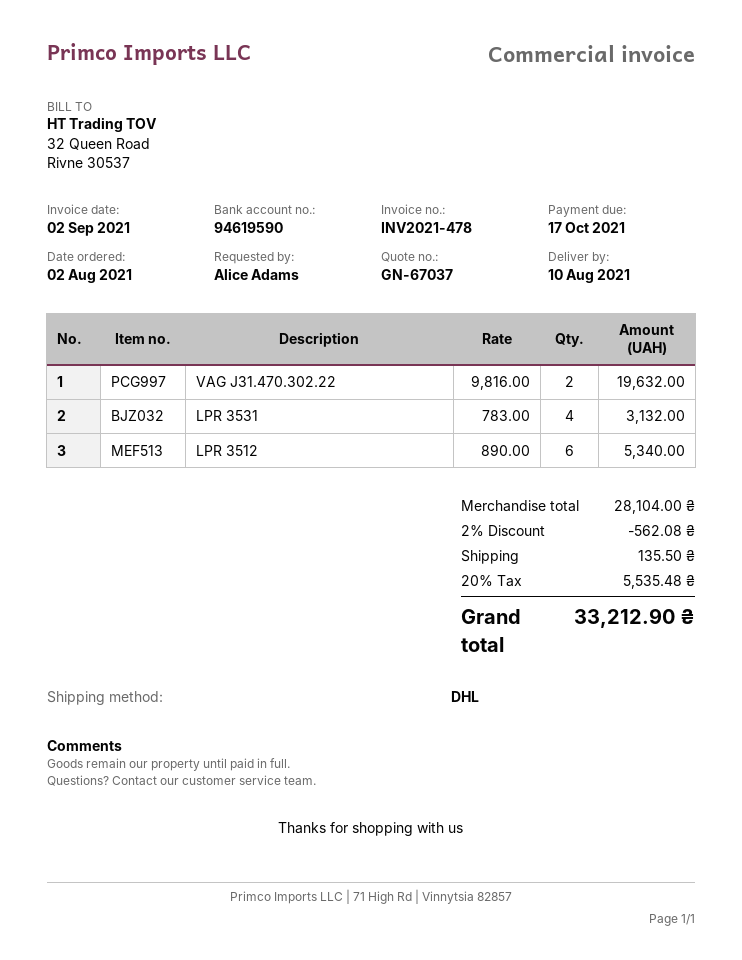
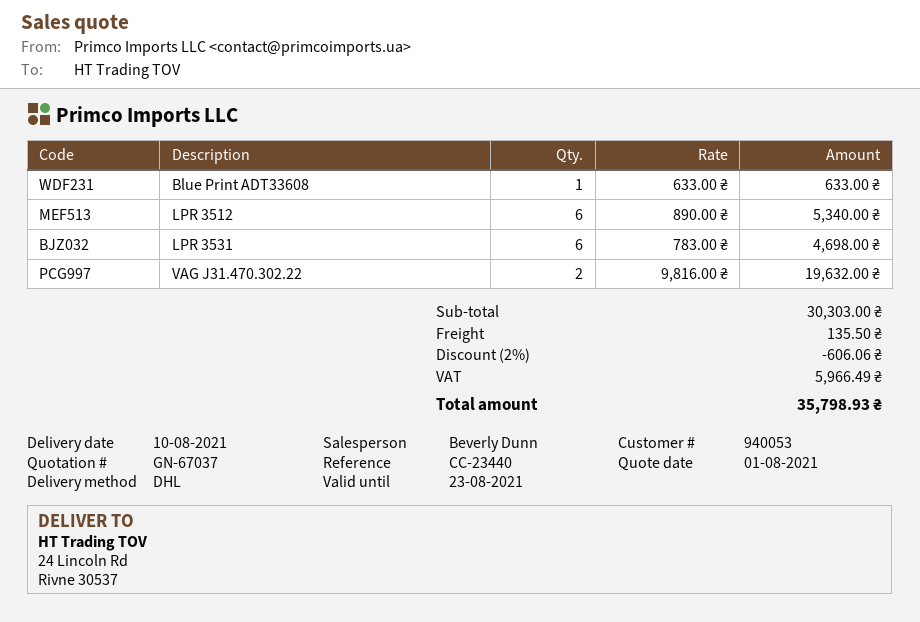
LPR 3531: 4 x 783.00 = 3132.00 -> 6 x 783.00 = 4698.00
Blue Print ADT33608: none -> 1 x 633.00 = 633.00
subtotal: 28104.00 -> 30303.00
discount: 2% = 562.08 -> 2% = 606.06
tax: 5535.48 -> 5966.49
total: 33212.90 -> 35798.93

